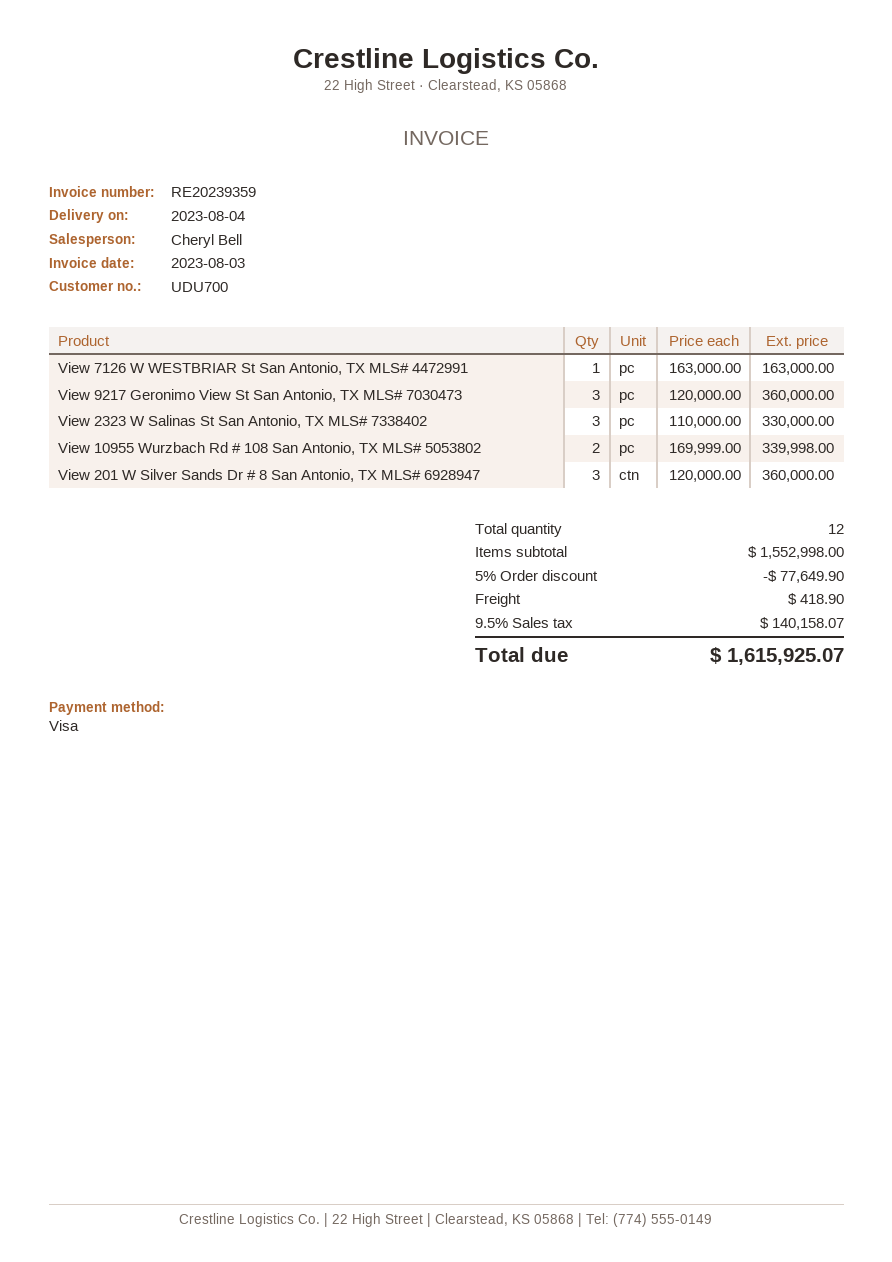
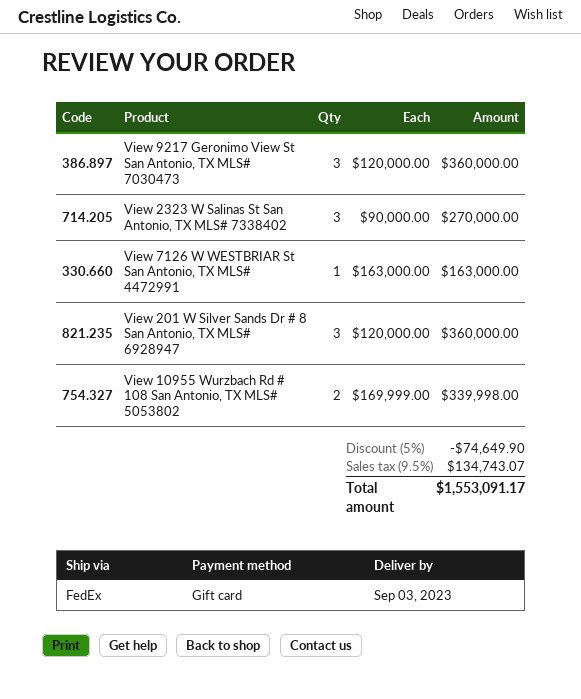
delivery date: 2023-08-04 -> 2023-09-03
payment method: Visa -> gift card
View 2323 W Salinas St San Antonio, TX MLS# 7338402: 3 x 110000.00 = 330000.00 -> 3 x 90000.00 = 270000.00
discount: 5% = 77649.90 -> 5% = 74649.90
shipping: 418.90 -> none
tax: 9.5% = 140158.07 -> 9.5% = 134743.07
total: 1615925.07 -> 1553091.17

